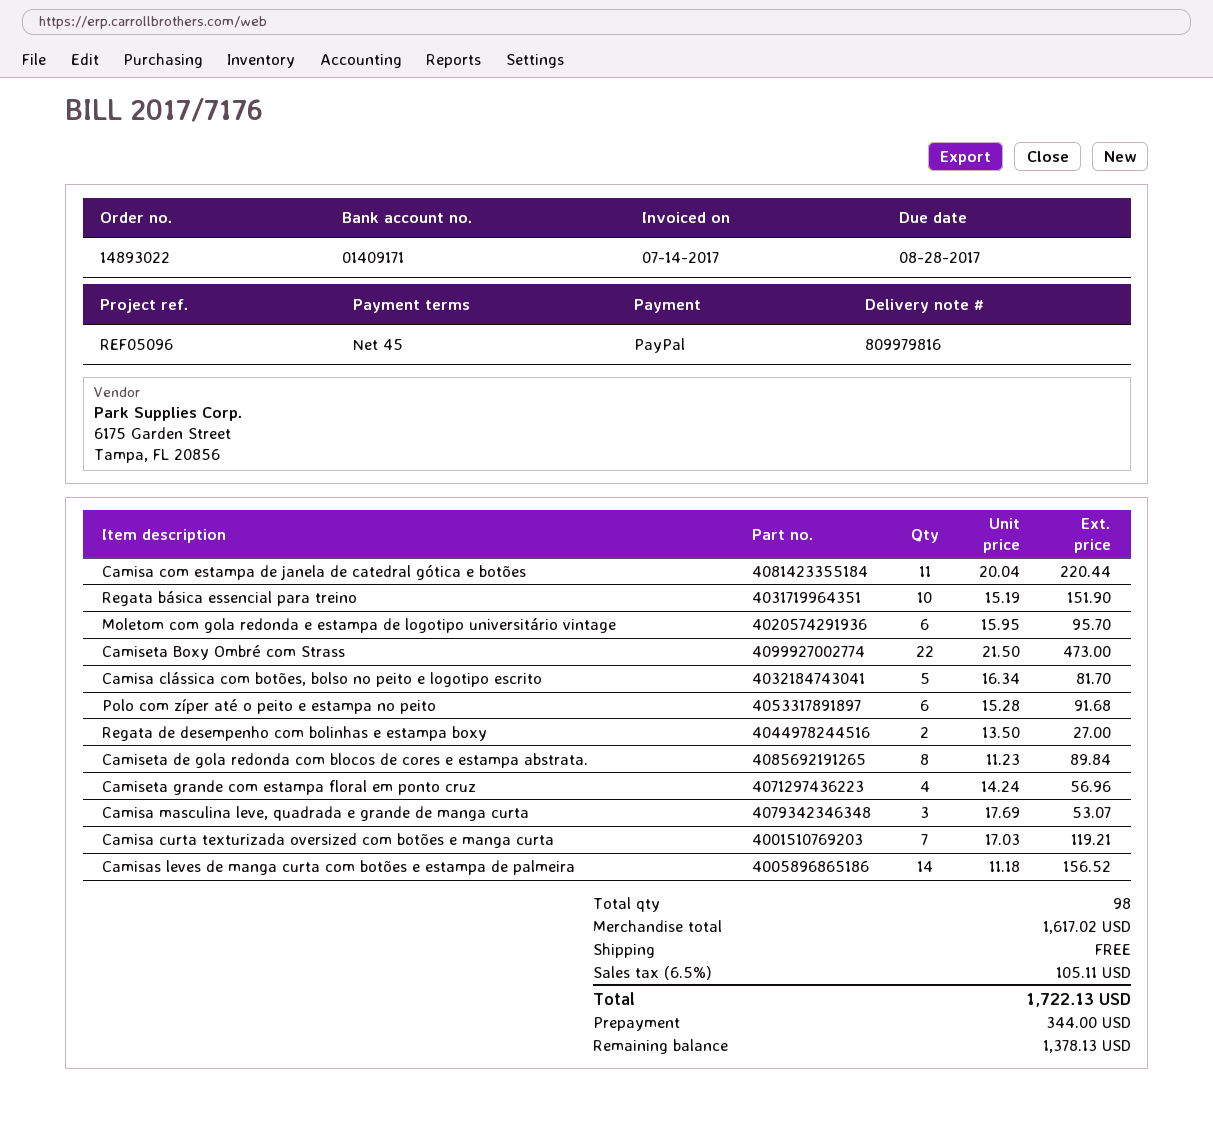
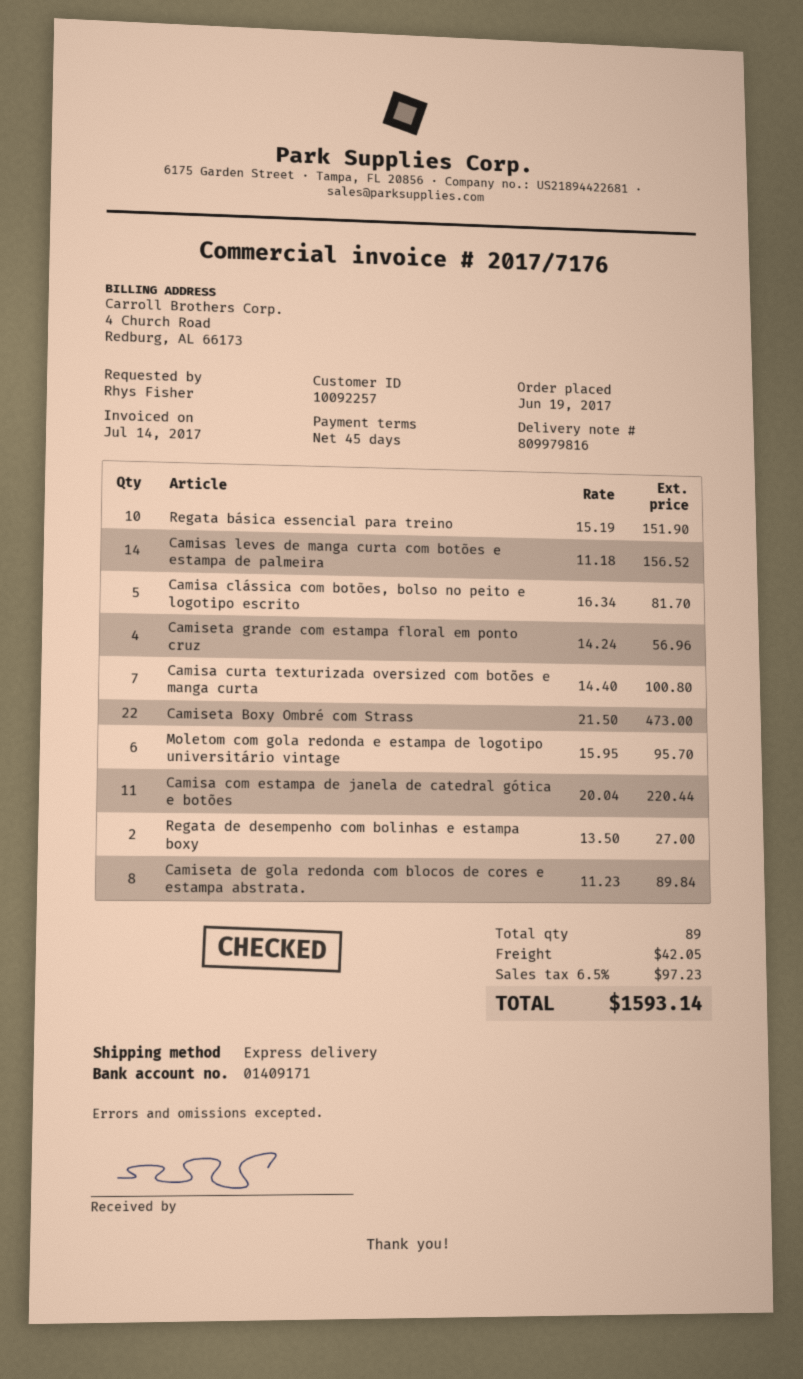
Polo com zíper até o peito e estampa no peito: 6 x 15.28 = 91.68 -> none
Camisa masculina leve, quadrada e grande de manga curta: 3 x 17.69 = 53.07 -> none
Camisa curta texturizada oversized com botões e manga curta: 7 x 17.03 = 119.21 -> 7 x 14.40 = 100.80
total quantity: 98 -> 89
shipping: 0.00 -> 42.05
tax: 6.5% = 105.11 -> 6.5% = 97.23
total: 1722.13 -> 1593.14

